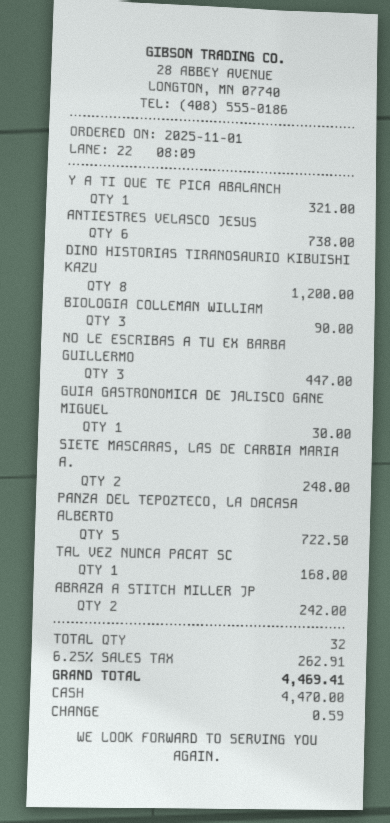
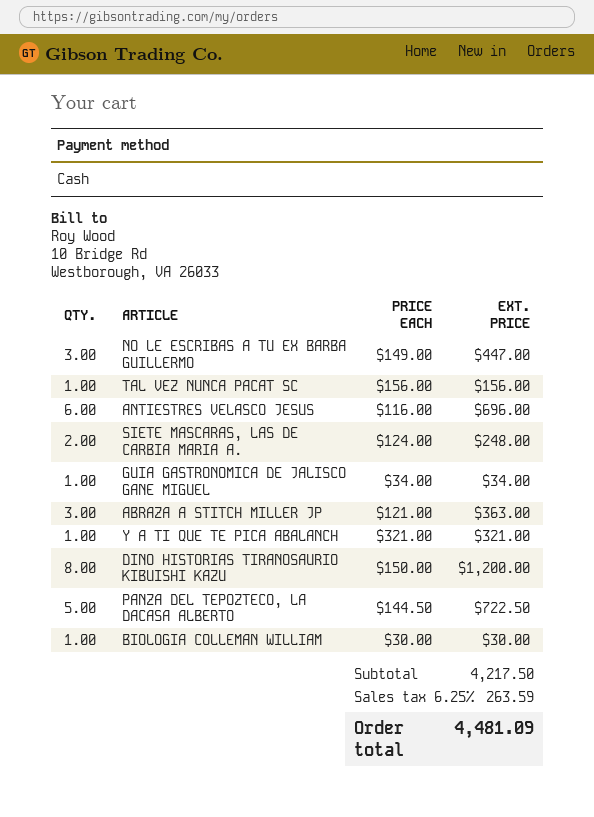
ANTIESTRES VELASCO JESUS: 6 for 738.00 -> 6 for 696.00
BIOLOGIA COLLEMAN WILLIAM: 3 for 90.00 -> 1 for 30.00
GUIA GASTRONOMICA DE JALISCO GANE MIGUEL: 1 for 30.00 -> 1 for 34.00
TAL VEZ NUNCA PACAT SC: 1 for 168.00 -> 1 for 156.00
ABRAZA A STITCH MILLER JP: 2 for 242.00 -> 3 for 363.00
tax: 6.25% = 262.91 -> 6.25% = 263.59
total: 4469.41 -> 4481.09

